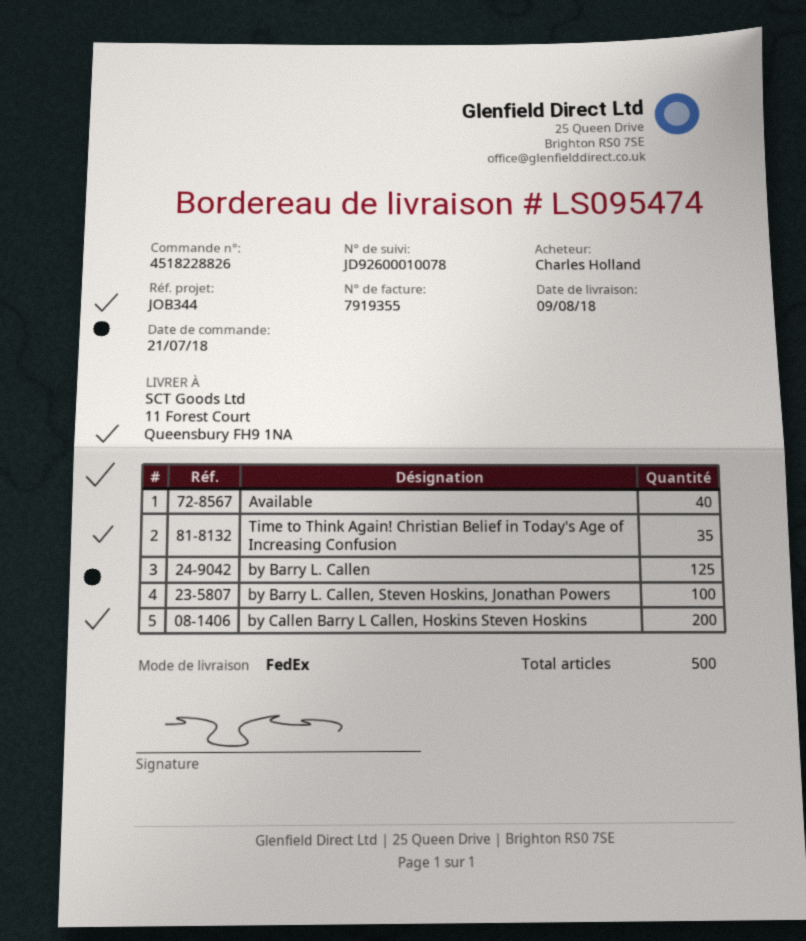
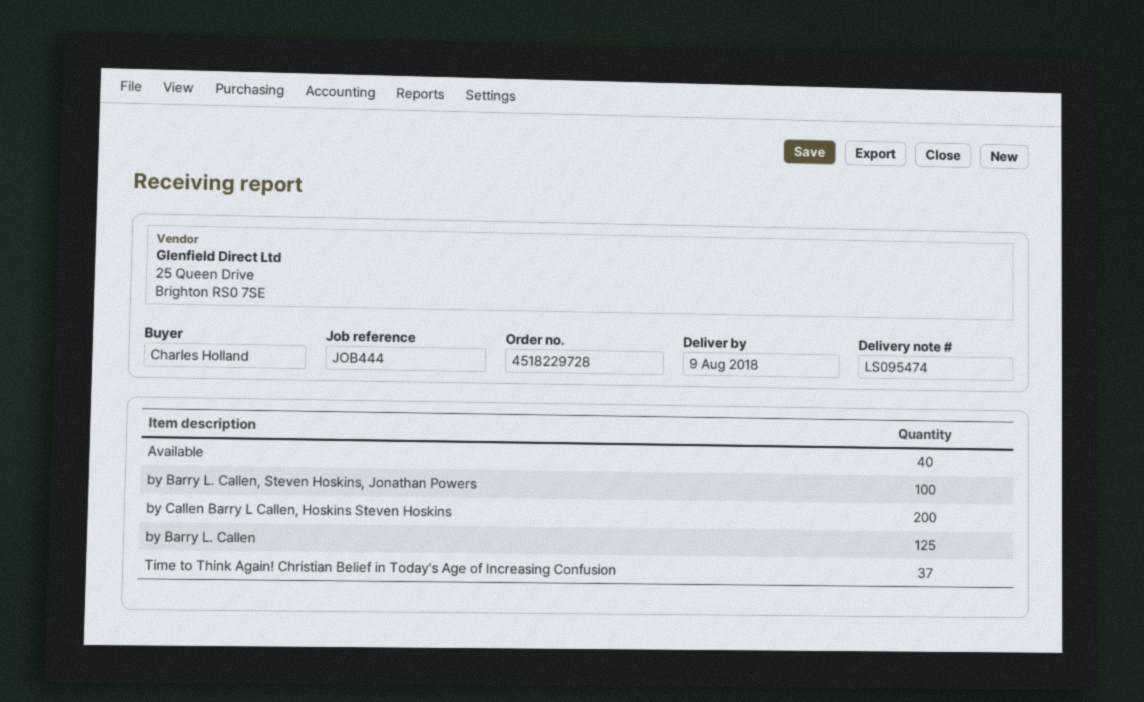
order number: 4518228826 -> 4518229728
reference: JOB344 -> JOB444
Time to Think Again! Christian Belief in Today's Age of Increasing Confusion: 35 -> 37

